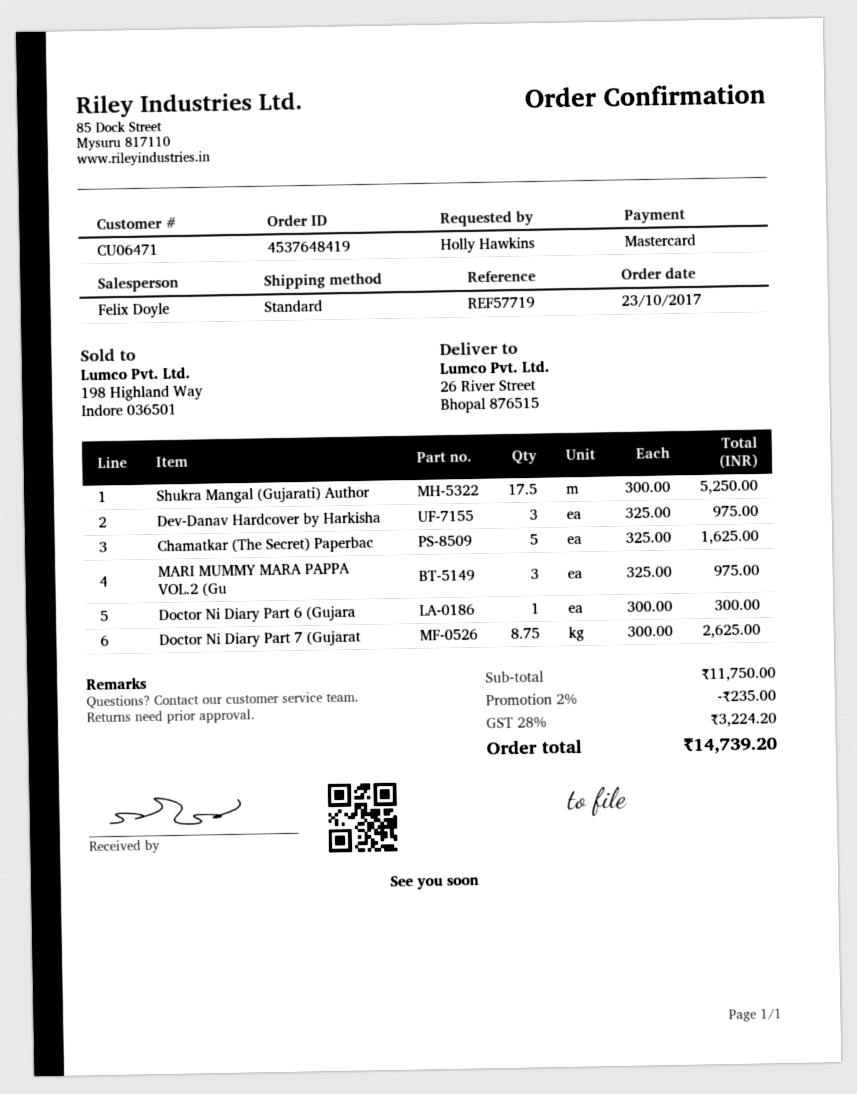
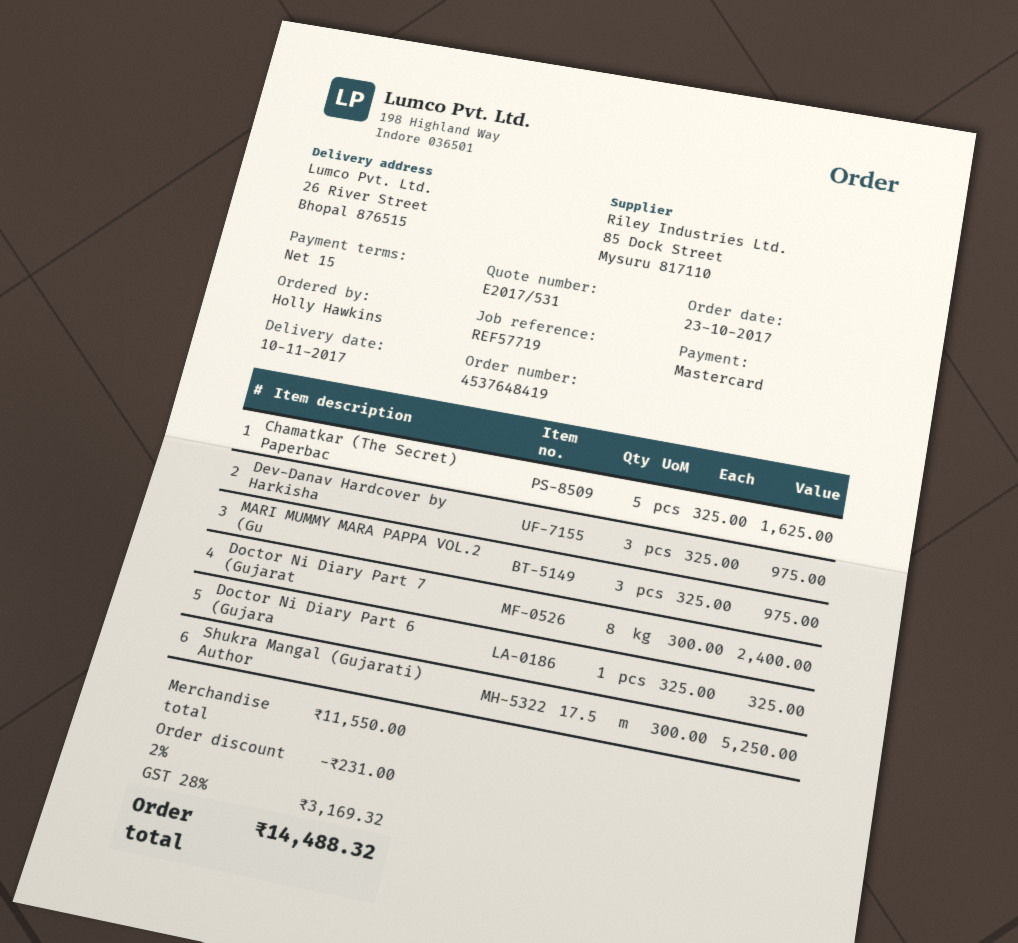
Doctor Ni Diary Part 6 (Gujara: 1 x 300.00 = 300.00 -> 1 x 325.00 = 325.00
Doctor Ni Diary Part 7 (Gujarat: 8.75 x 300.00 = 2625.00 -> 8 x 300.00 = 2400.00
subtotal: 11750.00 -> 11550.00
discount: 2% = 235.00 -> 2% = 231.00
tax: 28% = 3224.20 -> 28% = 3169.32
total: 14739.20 -> 14488.32

